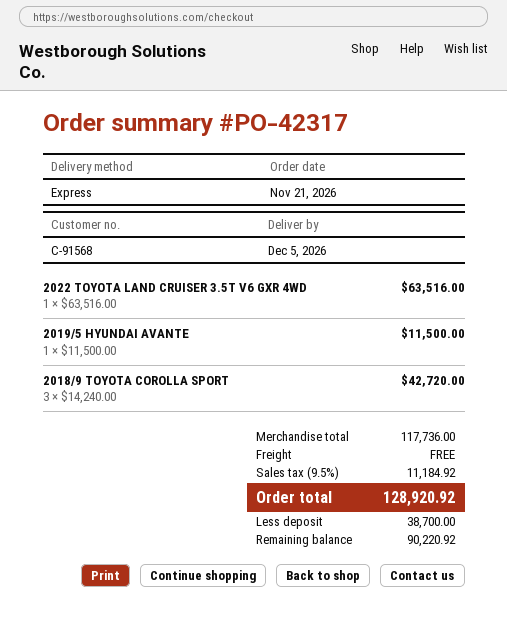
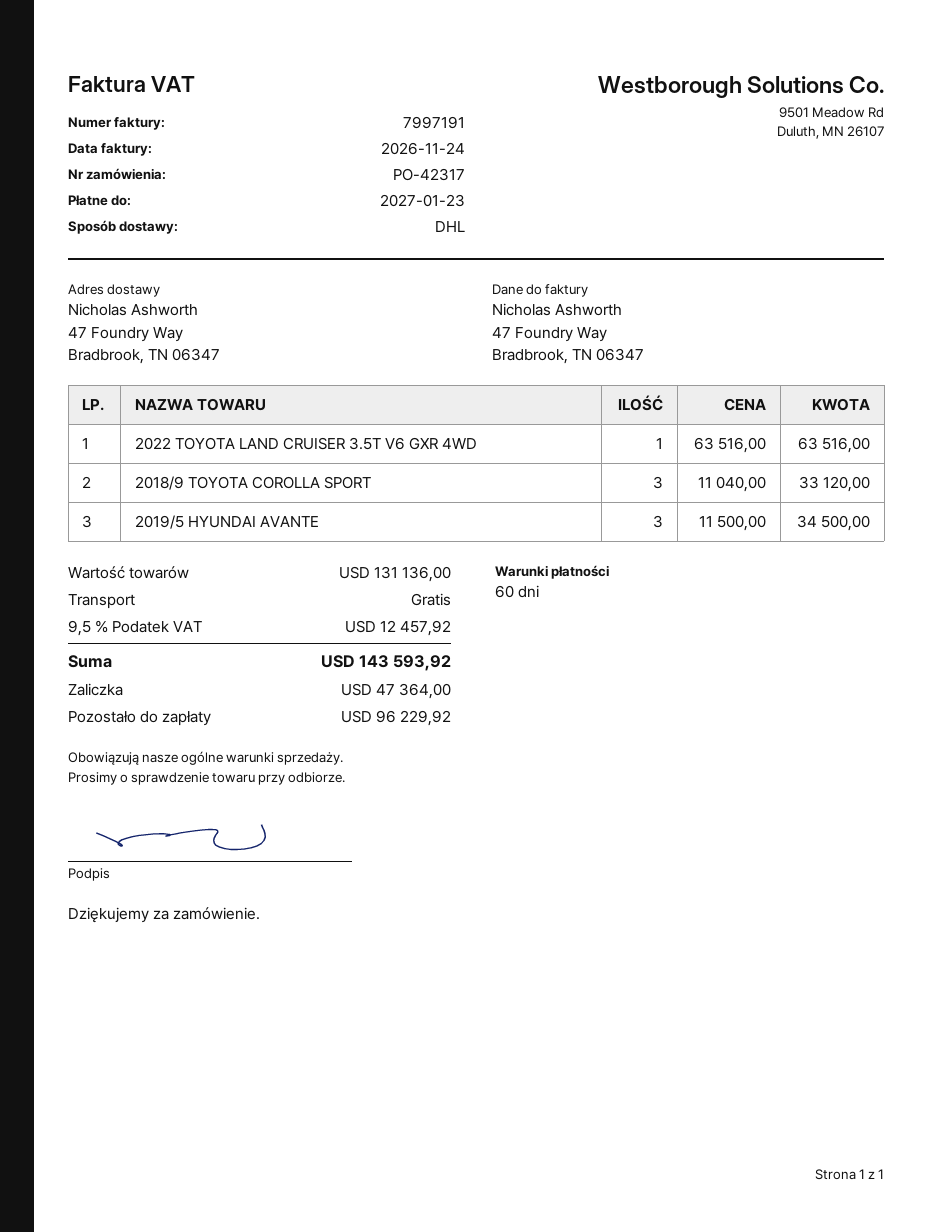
shipping method: express -> DHL
2019/5 HYUNDAI AVANTE: 1 x 11500.00 = 11500.00 -> 3 x 11500.00 = 34500.00
2018/9 TOYOTA COROLLA SPORT: 3 x 14240.00 = 42720.00 -> 3 x 11040.00 = 33120.00
subtotal: 117736.00 -> 131136.00
tax: 9.5% = 11184.92 -> 9.5% = 12457.92
total: 128920.92 -> 143593.92
deposit: 38700.00 -> 47364.00
balance: 90220.92 -> 96229.92

